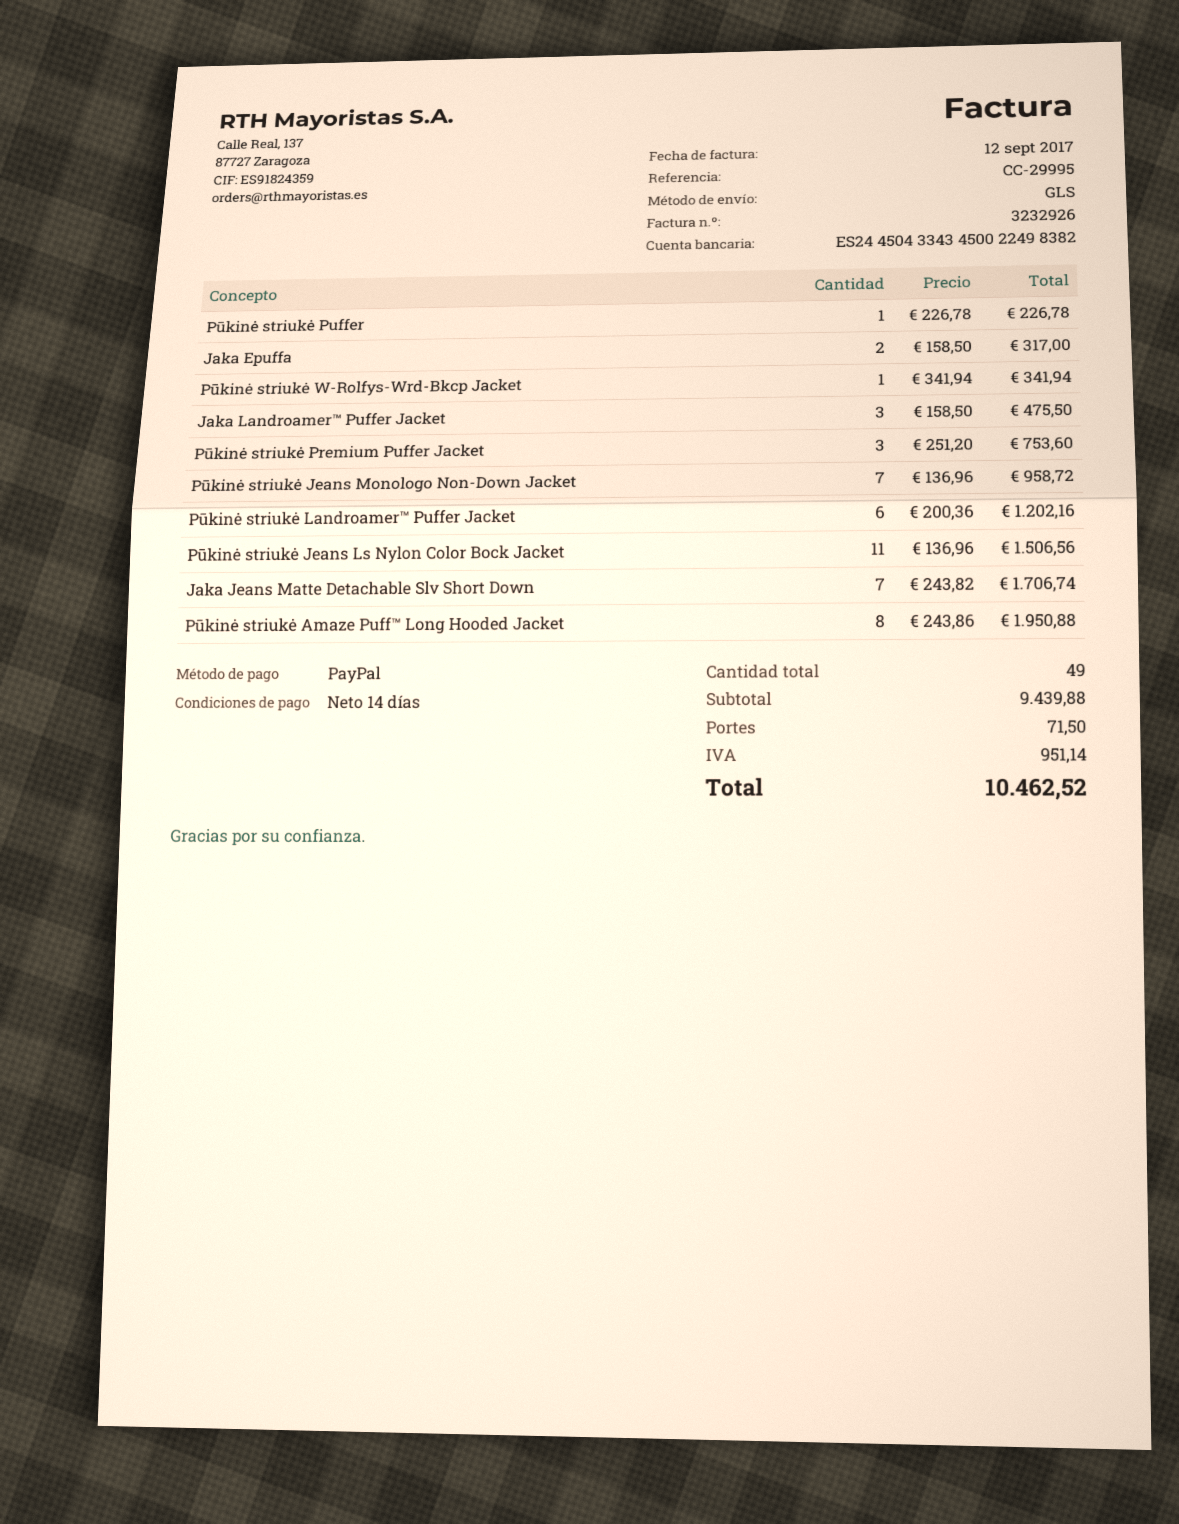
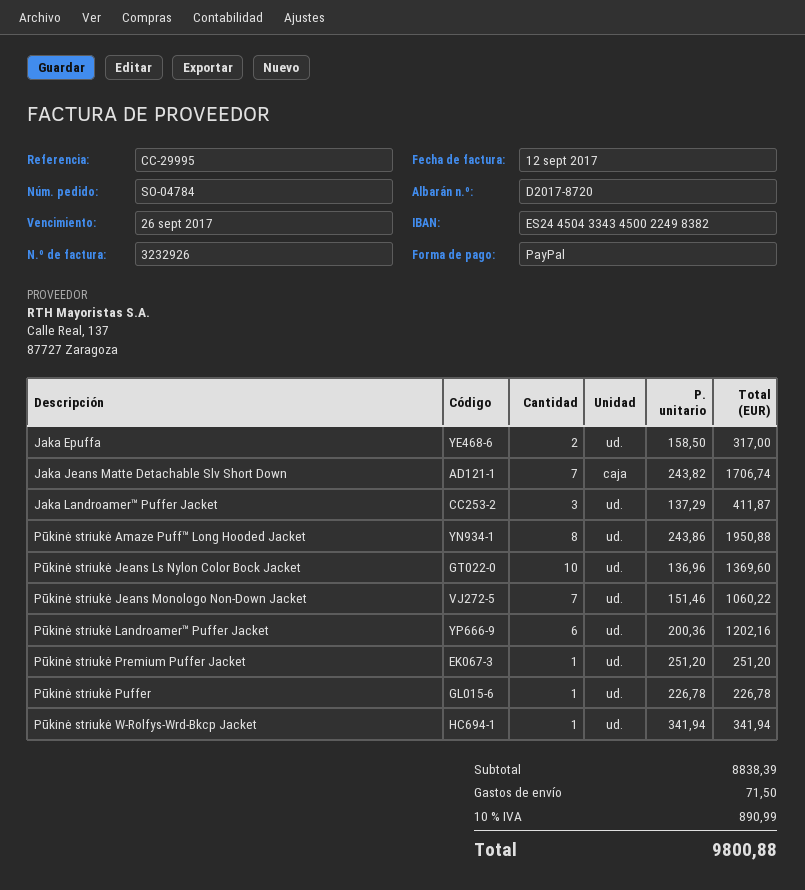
Jaka Landroamer™ Puffer Jacket: 3 x 158.50 = 475.50 -> 3 x 137.29 = 411.87
Pūkinė striukė Premium Puffer Jacket: 3 x 251.20 = 753.60 -> 1 x 251.20 = 251.20
Pūkinė striukė Jeans Monologo Non-Down Jacket: 7 x 136.96 = 958.72 -> 7 x 151.46 = 1060.22
Pūkinė striukė Jeans Ls Nylon Color Bock Jacket: 11 x 136.96 = 1506.56 -> 10 x 136.96 = 1369.60
subtotal: 9439.88 -> 8838.39
tax: 951.14 -> 890.99
total: 10462.52 -> 9800.88

